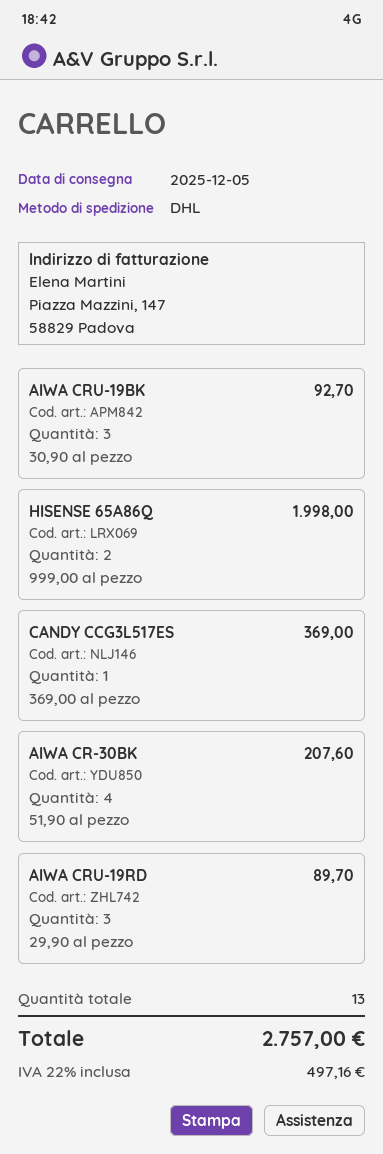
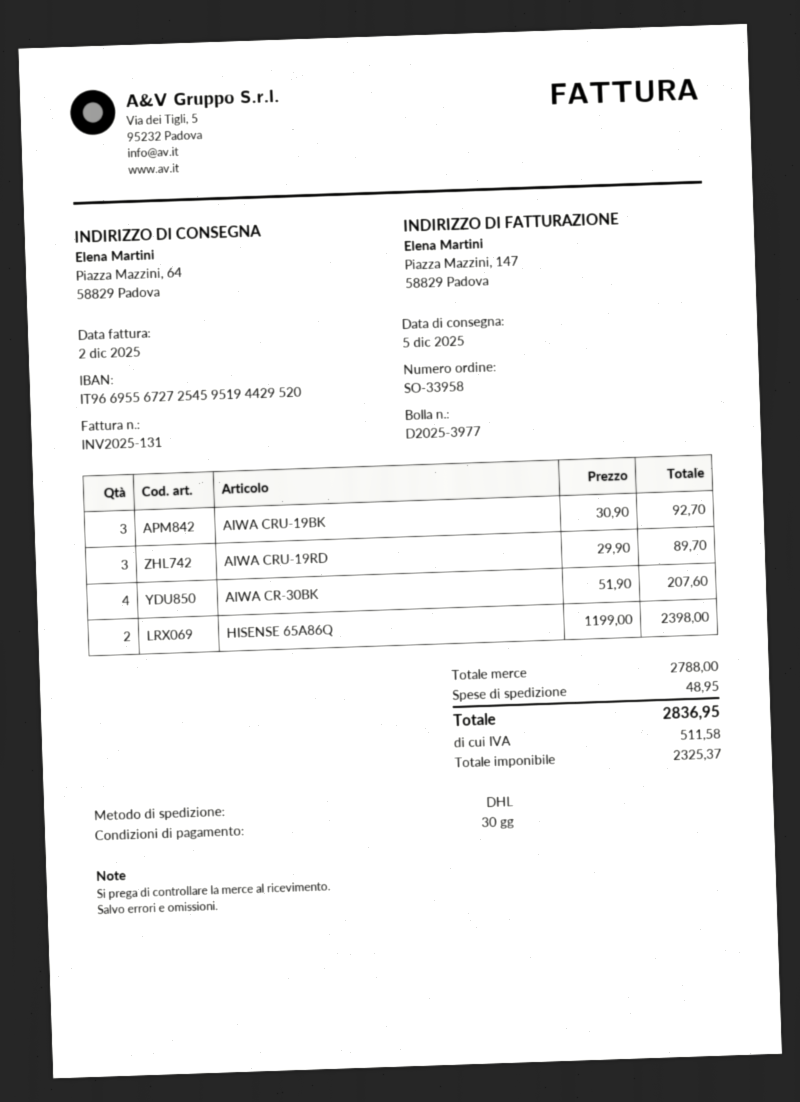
HISENSE 65A86Q: 2 x 999.00 = 1998.00 -> 2 x 1199.00 = 2398.00
CANDY CCG3L517ES: 1 x 369.00 = 369.00 -> none
shipping: none -> 48.95
tax: 497.16 -> 511.58
total: 2757.00 -> 2836.95

